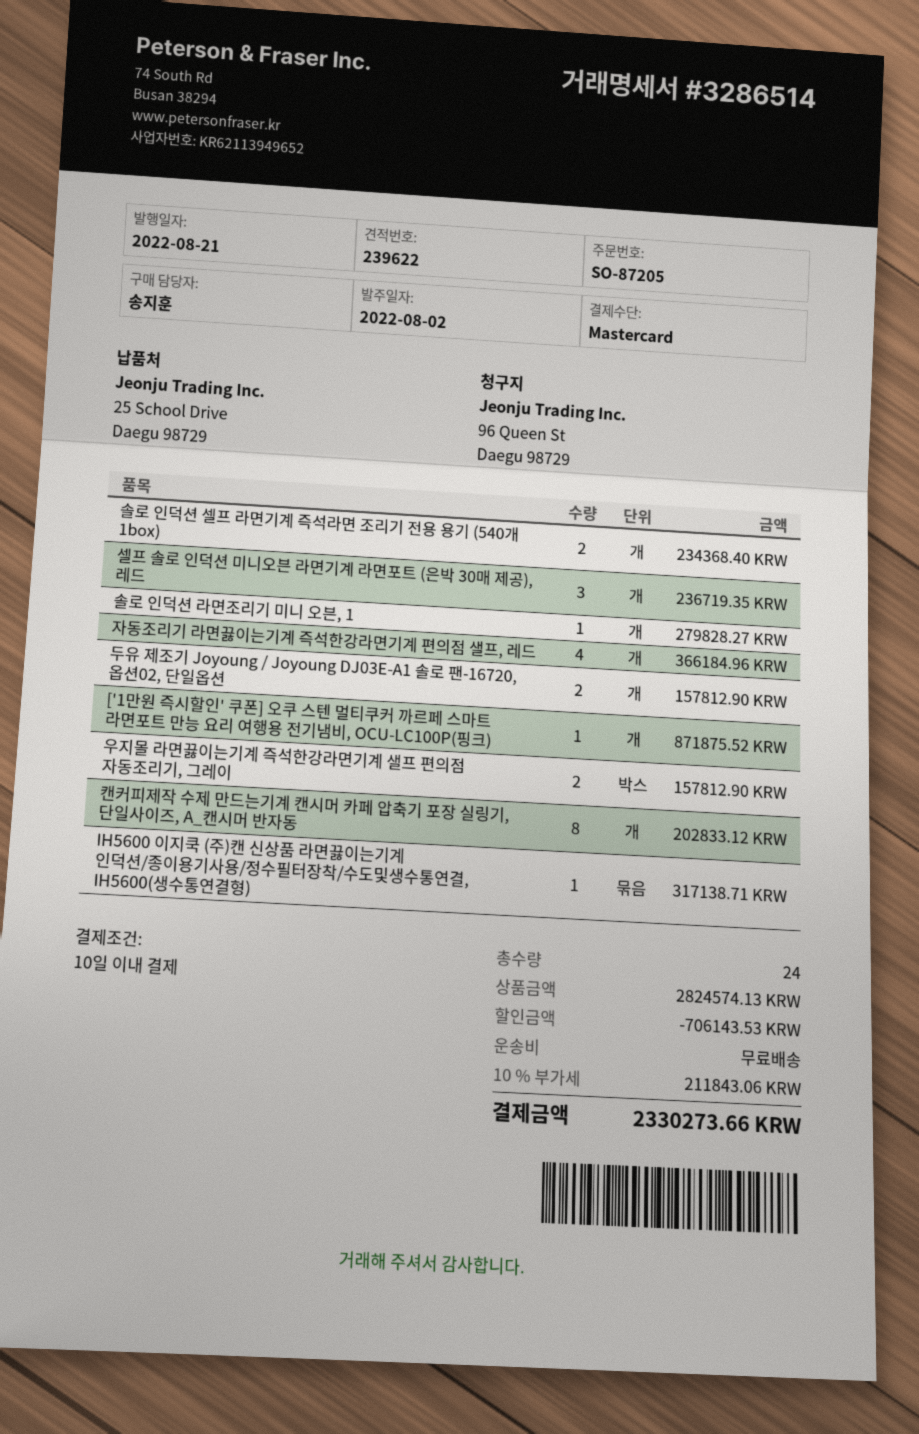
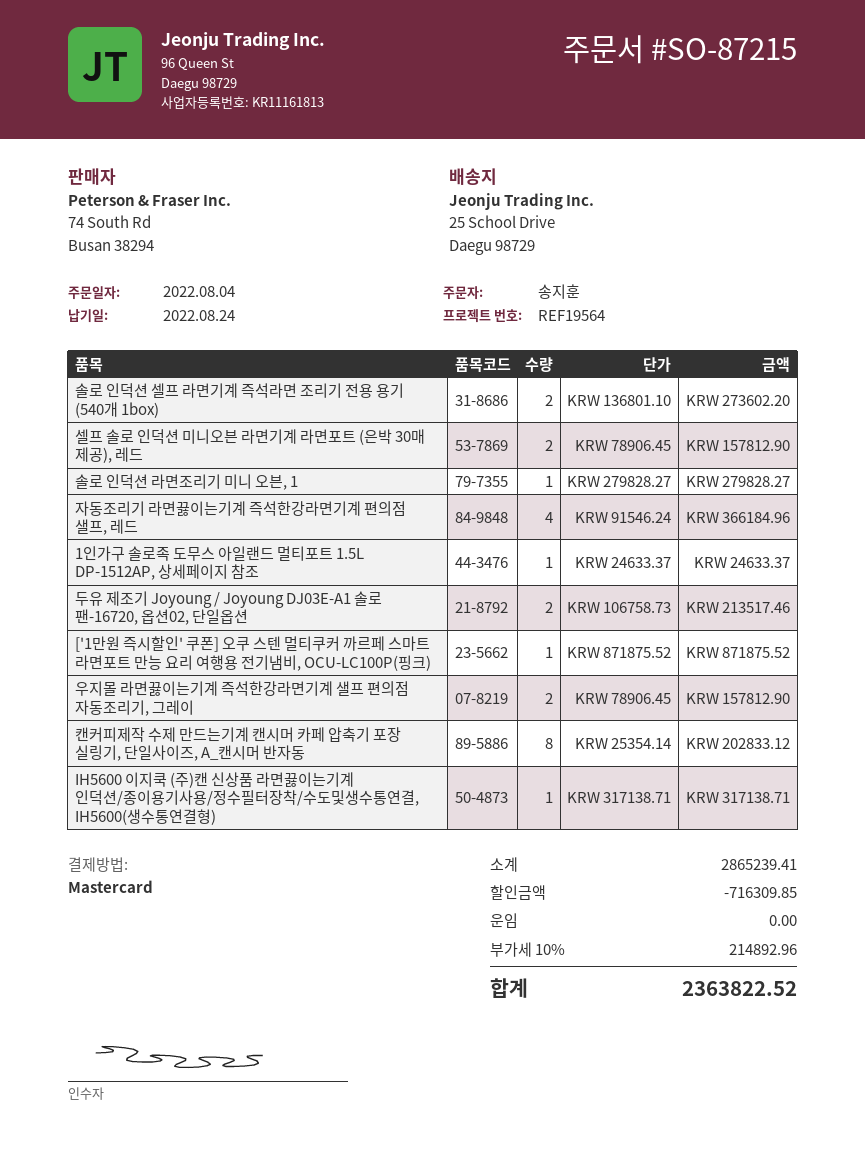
order number: SO-87205 -> SO-87215
order date: 2022-08-02 -> 2022-08-04
솔로 인덕션 셀프 라면기계 즉석라면 조리기 전용 용기 (540개 1box): 2 for 234368.40 -> 2 for 273602.20
셀프 솔로 인덕션 미니오븐 라면기계 라면포트 (은박 30매 제공), 레드: 3 for 236719.35 -> 2 for 157812.90
두유 제조기 Joyoung / Joyoung DJ03E-A1 솔로 팬-16720, 옵션02, 단일옵션: 2 for 157812.90 -> 2 for 213517.46
1인가구 솔로족 도무스 아일랜드 멀티포트 1.5L DP-1512AP, 상세페이지 참조: none -> 1 for 24633.37
subtotal: 2824574.13 -> 2865239.41
discount: 706143.53 -> 716309.85
tax: 10% = 211843.06 -> 10% = 214892.96
total: 2330273.66 -> 2363822.52

